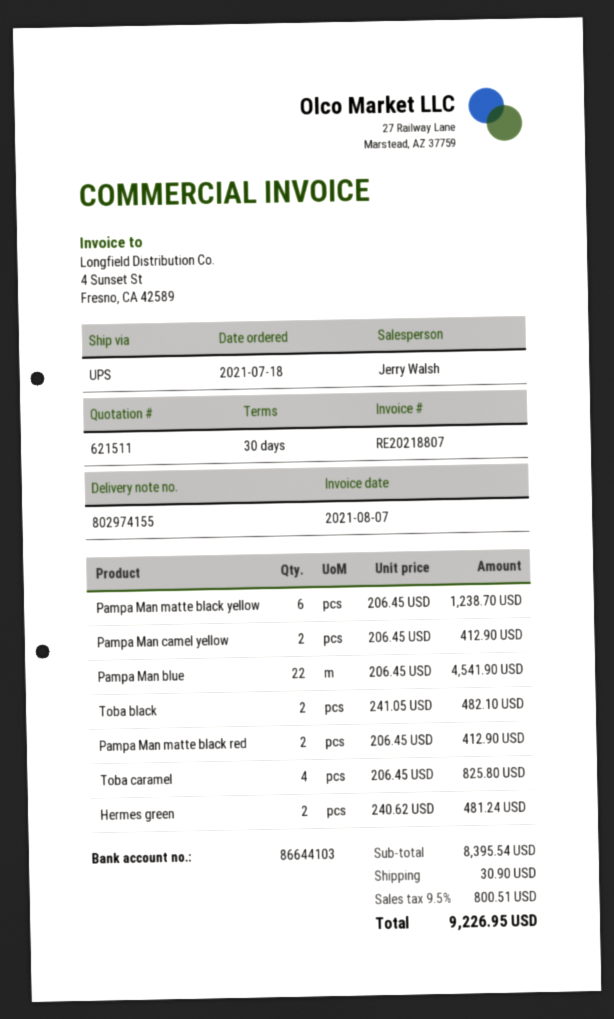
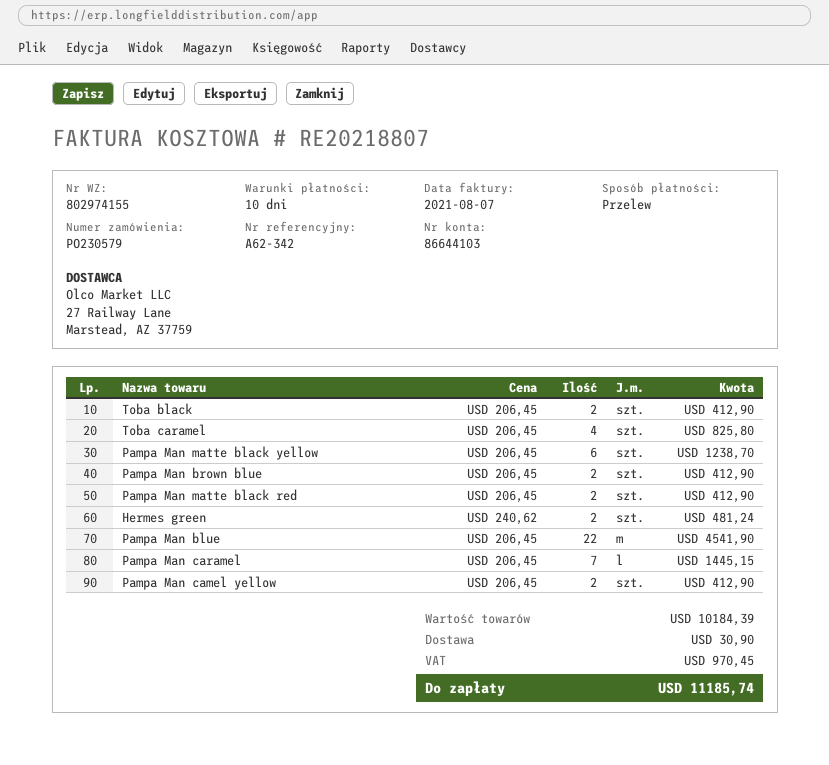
payment terms: 30 days -> 10 days
Toba black: 2 x 241.05 = 482.10 -> 2 x 206.45 = 412.90
Pampa Man brown blue: none -> 2 x 206.45 = 412.90
Pampa Man caramel: none -> 7 x 206.45 = 1445.15
subtotal: 8395.54 -> 10184.39
tax: 800.51 -> 970.45
total: 9226.95 -> 11185.74

